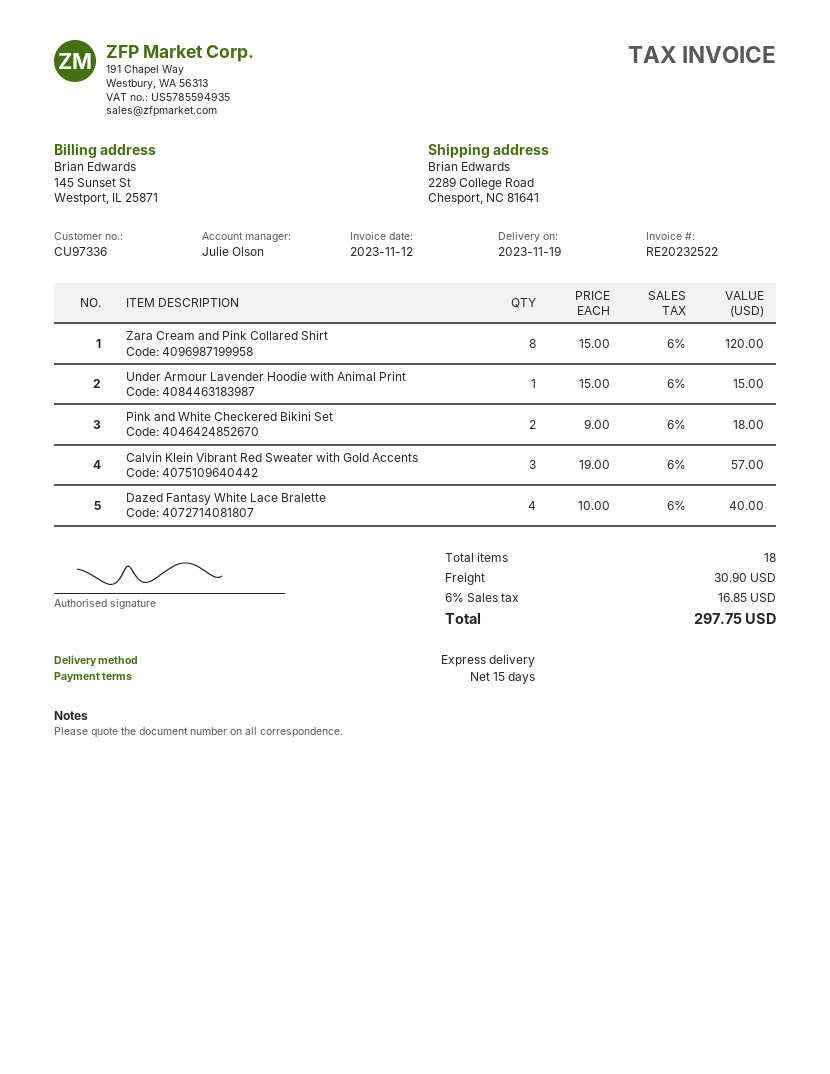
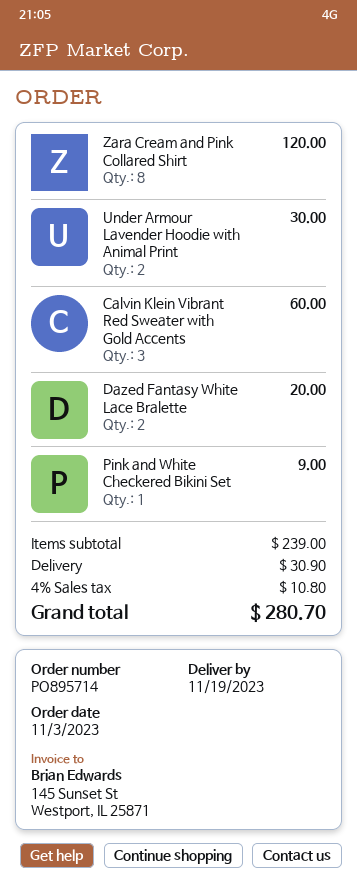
Under Armour Lavender Hoodie with Animal Print: 1 for 15.00 -> 2 for 30.00
Pink and White Checkered Bikini Set: 2 for 18.00 -> 1 for 9.00
Calvin Klein Vibrant Red Sweater with Gold Accents: 3 for 57.00 -> 3 for 60.00
Dazed Fantasy White Lace Bralette: 4 for 40.00 -> 2 for 20.00
tax: 6% = 16.85 -> 4% = 10.80
total: 297.75 -> 280.70

